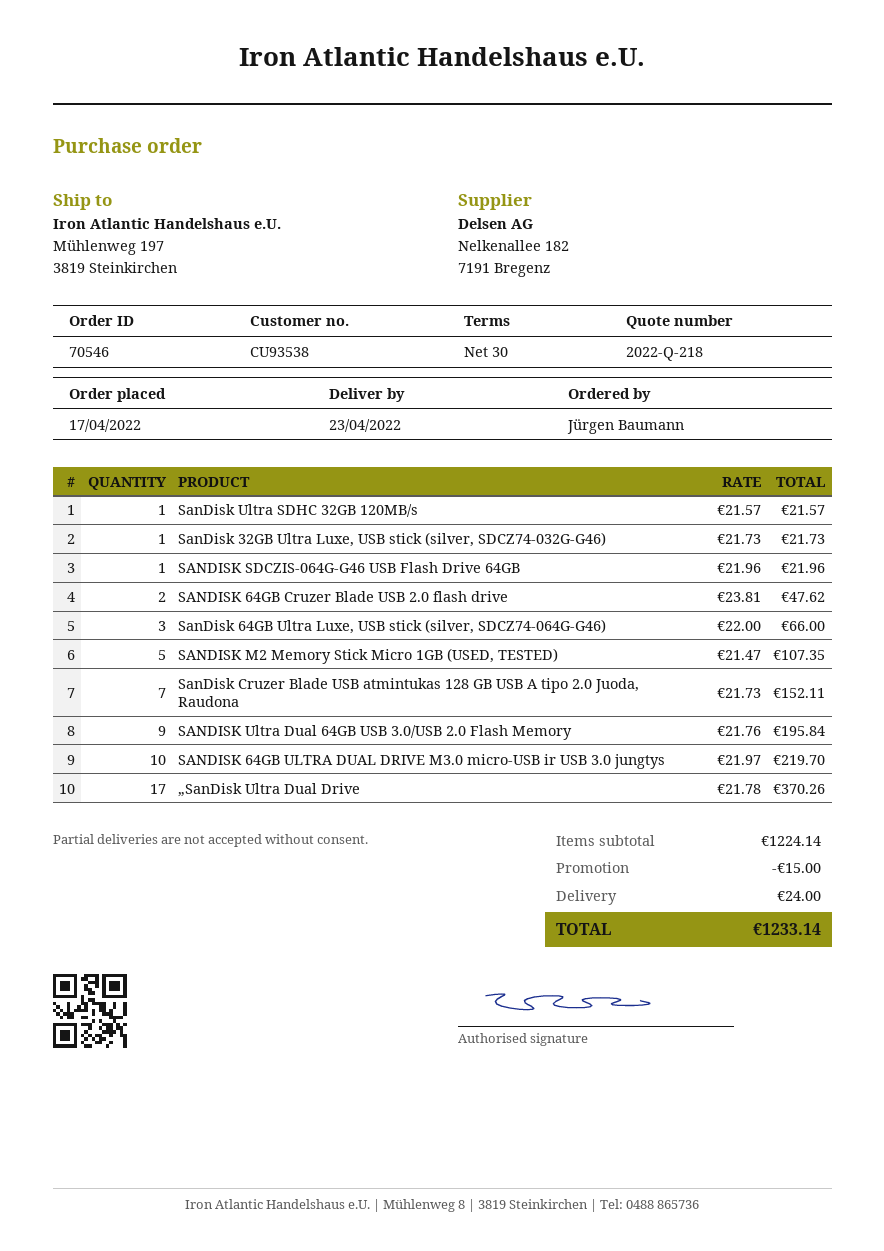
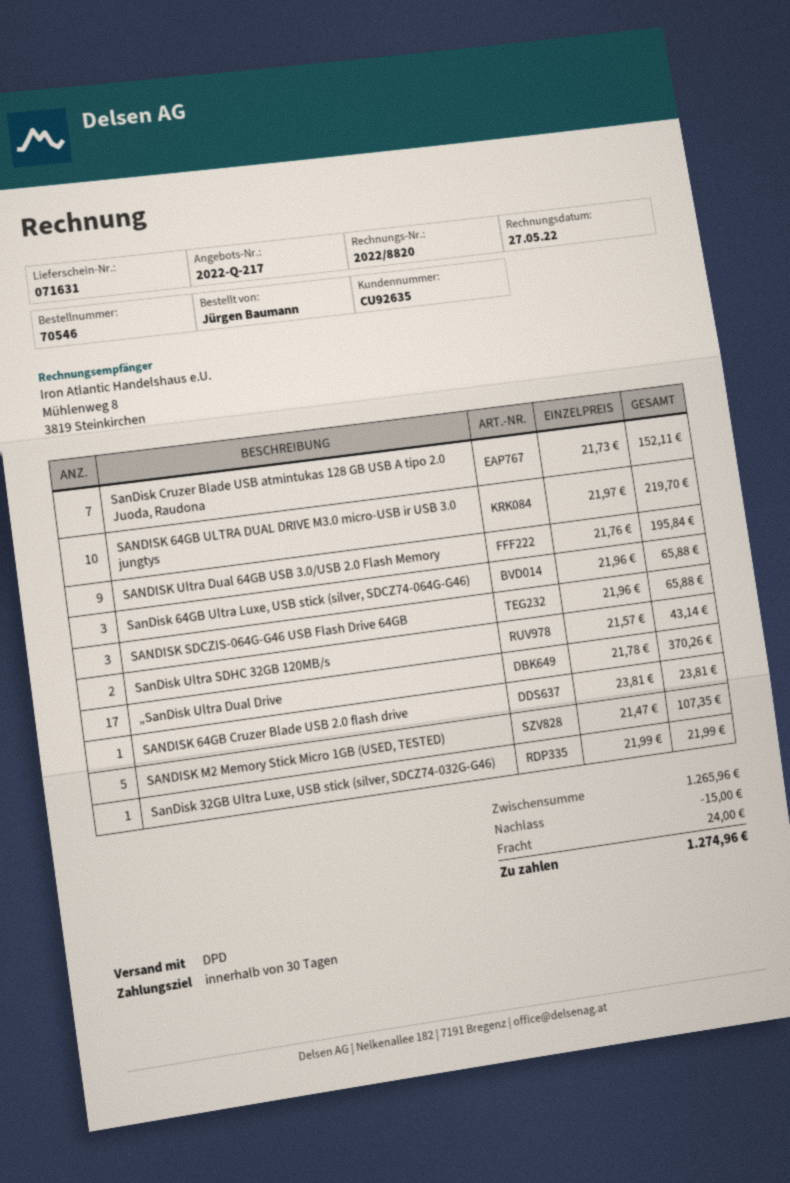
quote number: 2022-Q-218 -> 2022-Q-217
customer number: CU93538 -> CU92635
SanDisk Ultra SDHC 32GB 120MB/s: 1 x 21.57 = 21.57 -> 2 x 21.57 = 43.14
SanDisk 32GB Ultra Luxe, USB stick (silver, SDCZ74-032G-G46): 1 x 21.73 = 21.73 -> 1 x 21.99 = 21.99
SANDISK SDCZIS-064G-G46 USB Flash Drive 64GB: 1 x 21.96 = 21.96 -> 3 x 21.96 = 65.88
SANDISK 64GB Cruzer Blade USB 2.0 flash drive: 2 x 23.81 = 47.62 -> 1 x 23.81 = 23.81
SanDisk 64GB Ultra Luxe, USB stick (silver, SDCZ74-064G-G46): 3 x 22.00 = 66.00 -> 3 x 21.96 = 65.88
subtotal: 1224.14 -> 1265.96
total: 1233.14 -> 1274.96

